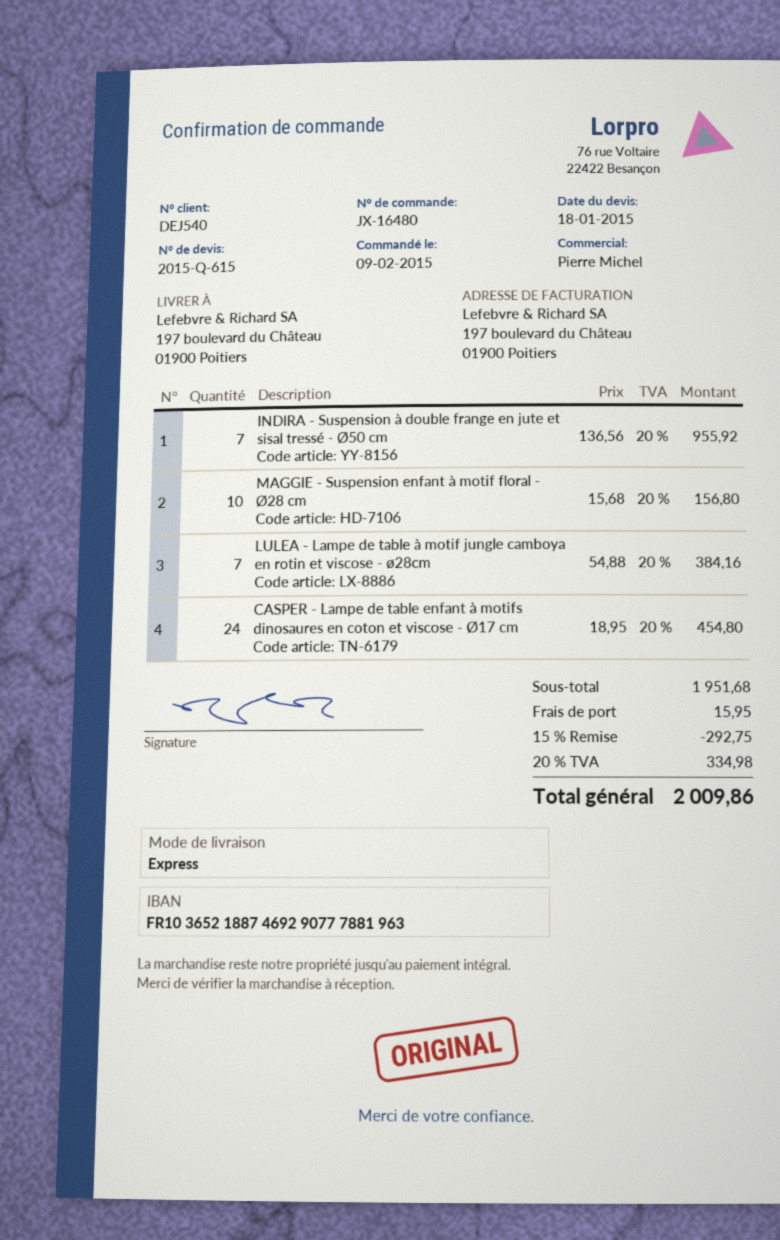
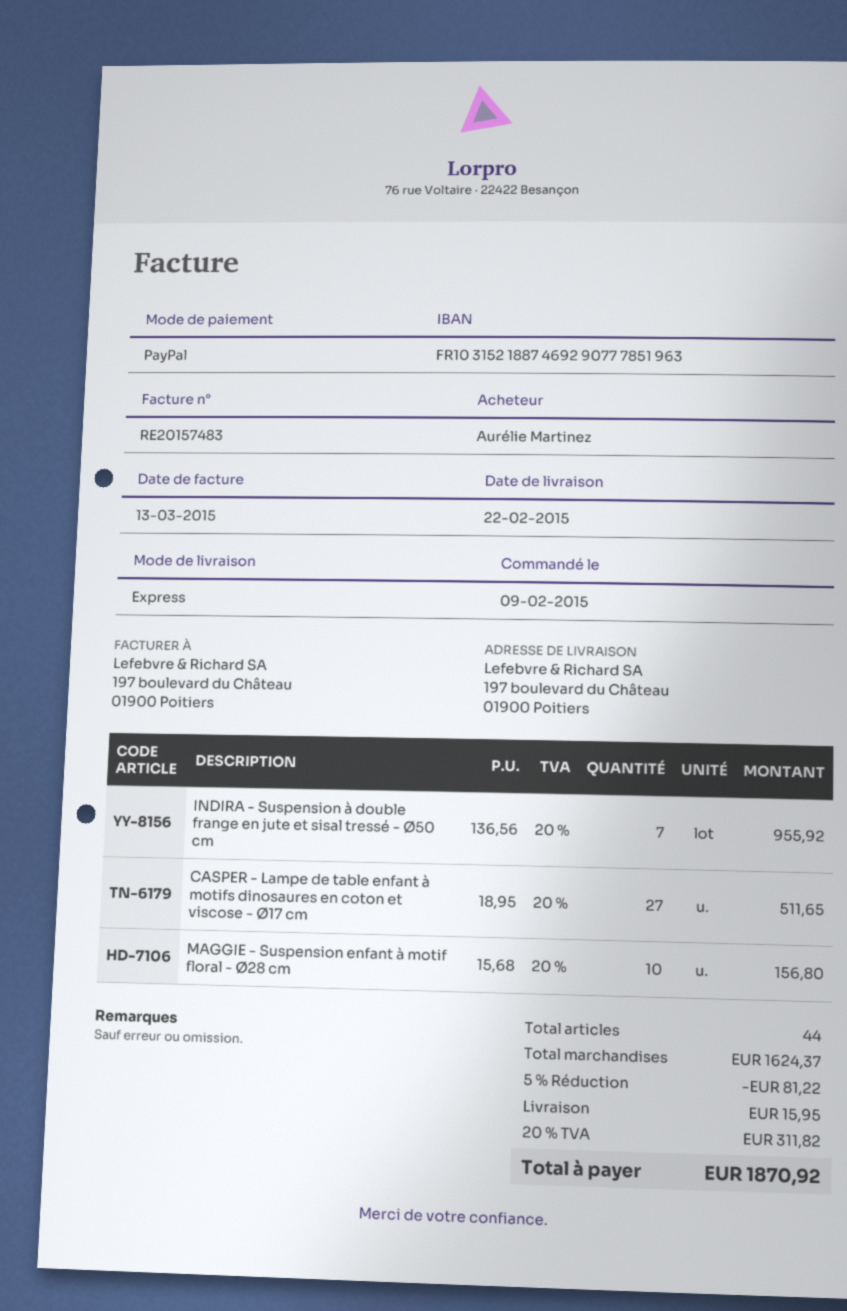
bank account: FR1036521887469290777881963 -> FR1031521887469290777851963
LULEA - Lampe de table à motif jungle camboya en rotin et viscose - ø28cm: 7 x 54.88 = 384.16 -> none
CASPER - Lampe de table enfant à motifs dinosaures en coton et viscose - Ø17 cm: 24 x 18.95 = 454.80 -> 27 x 18.95 = 511.65
subtotal: 1951.68 -> 1624.37
discount: 15% = 292.75 -> 5% = 81.22
tax: 20% = 334.98 -> 20% = 311.82
total: 2009.86 -> 1870.92

